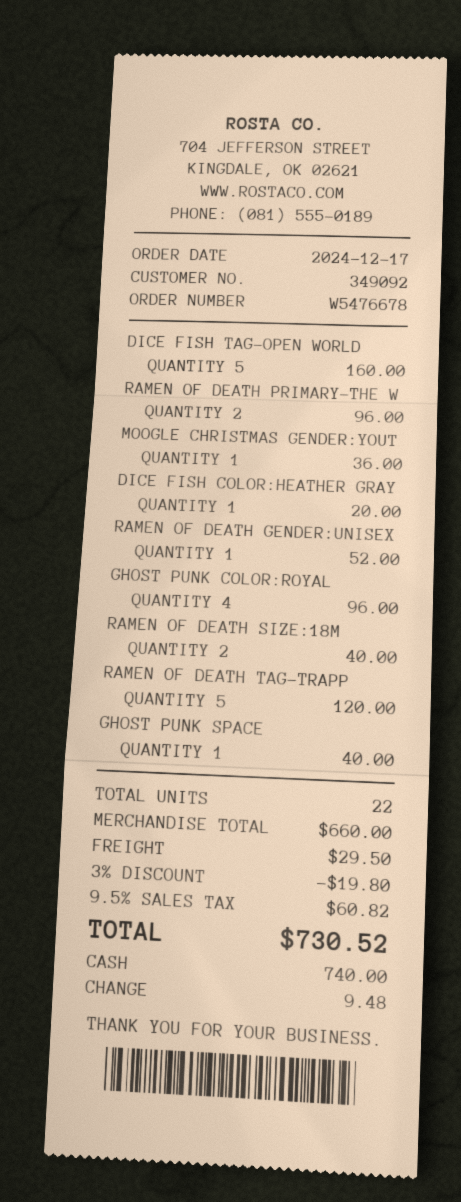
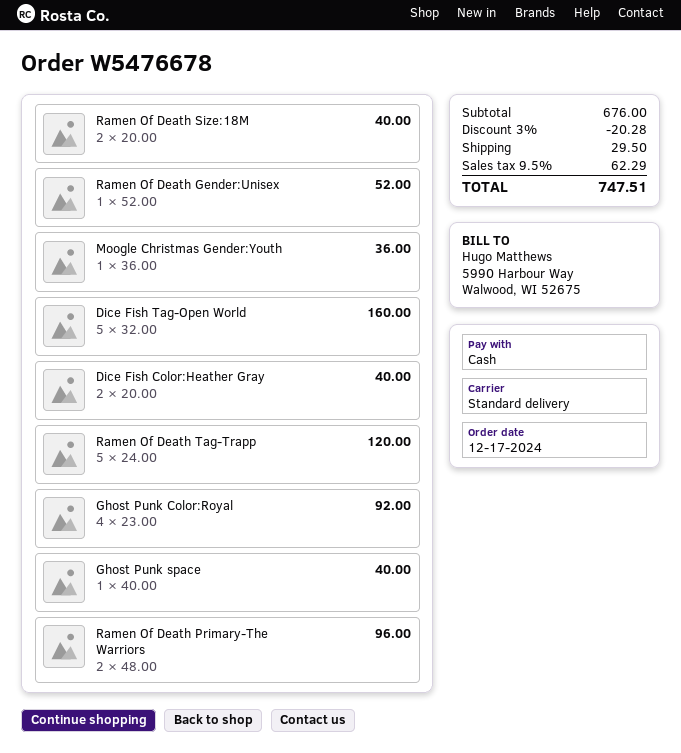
DICE FISH COLOR:HEATHER GRAY: 1 for 20.00 -> 2 for 40.00
GHOST PUNK COLOR:ROYAL: 4 for 96.00 -> 4 for 92.00
subtotal: 660.00 -> 676.00
discount: 3% = 19.80 -> 3% = 20.28
tax: 9.5% = 60.82 -> 9.5% = 62.29
total: 730.52 -> 747.51

